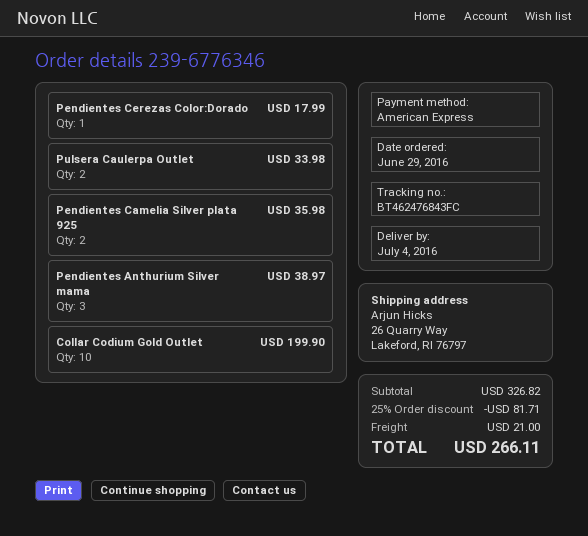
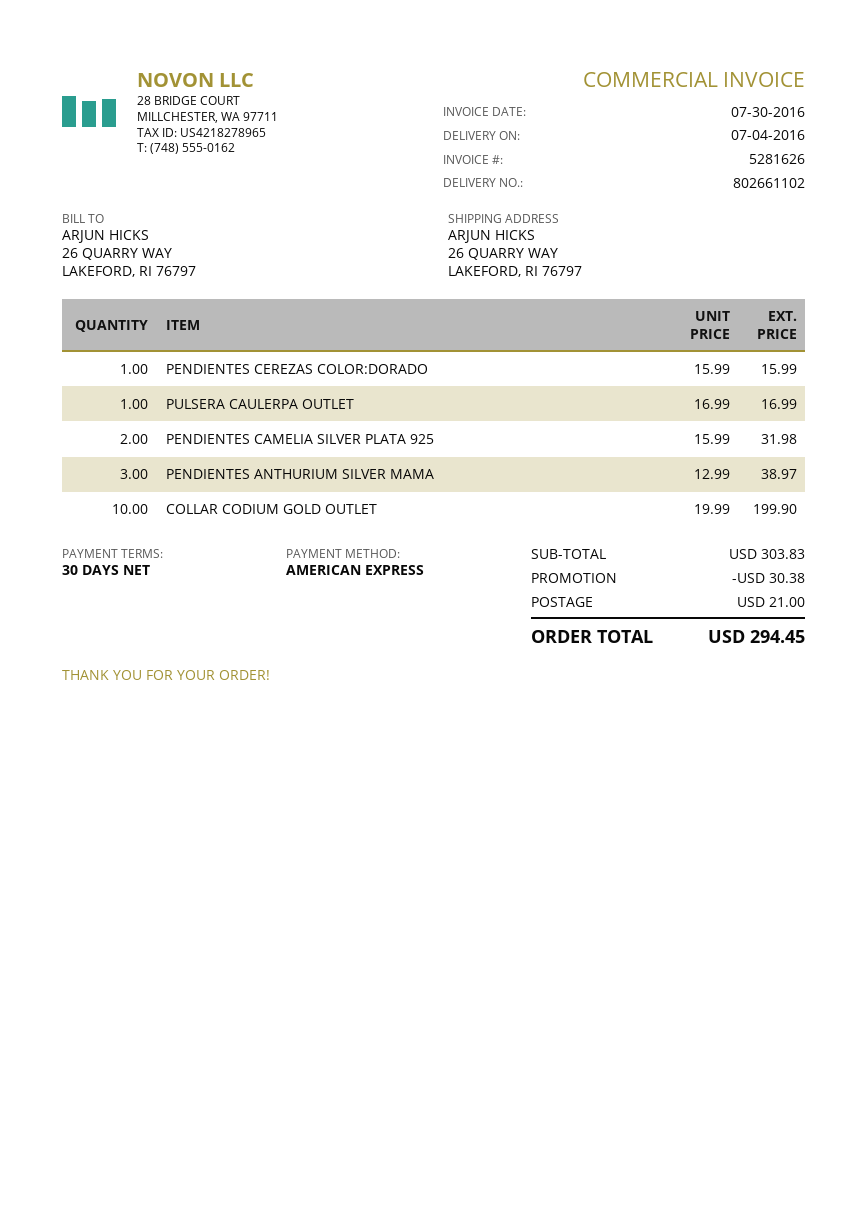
Pendientes Cerezas Color:Dorado: 1 for 17.99 -> 1 for 15.99
Pulsera Caulerpa Outlet: 2 for 33.98 -> 1 for 16.99
Pendientes Camelia Silver plata 925: 2 for 35.98 -> 2 for 31.98
subtotal: 326.82 -> 303.83
discount: 81.71 -> 30.38
total: 266.11 -> 294.45

